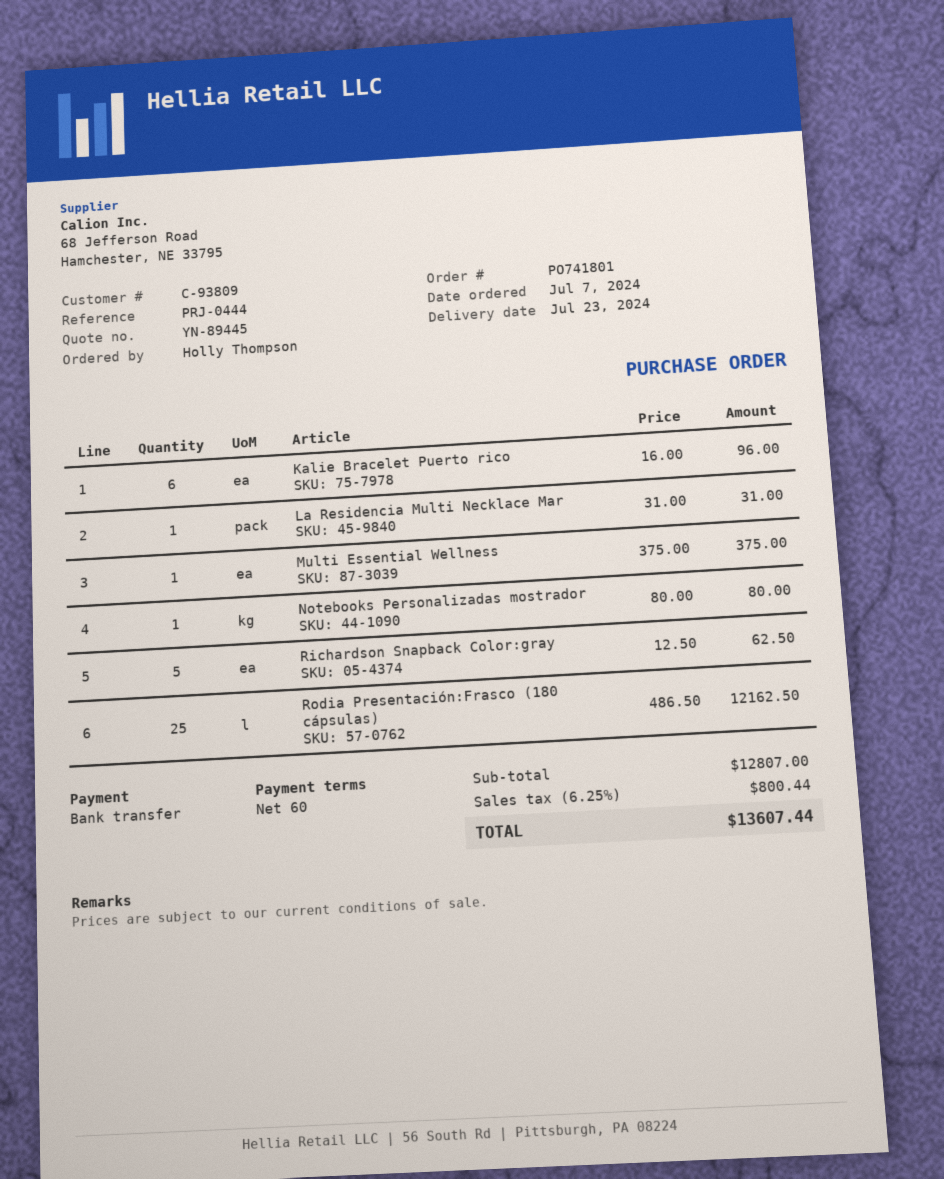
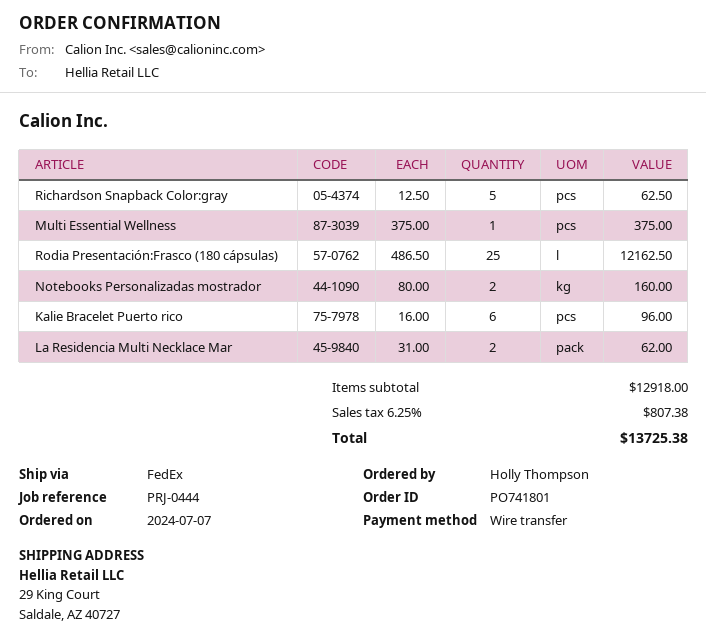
La Residencia Multi Necklace Mar: 1 x 31.00 = 31.00 -> 2 x 31.00 = 62.00
Notebooks Personalizadas mostrador: 1 x 80.00 = 80.00 -> 2 x 80.00 = 160.00
subtotal: 12807.00 -> 12918.00
tax: 6.25% = 800.44 -> 6.25% = 807.38
total: 13607.44 -> 13725.38

